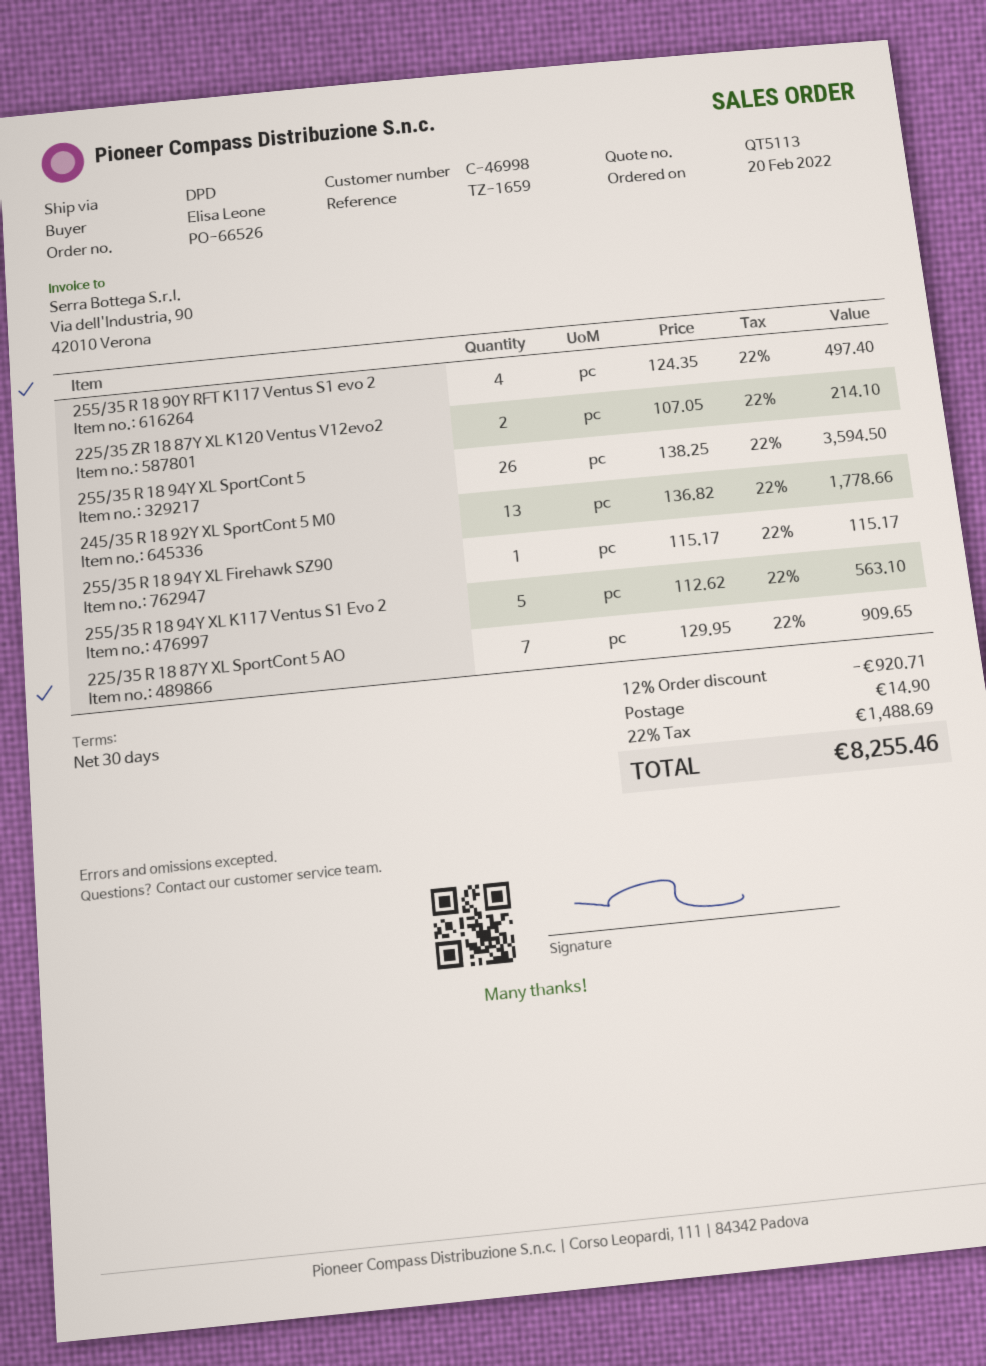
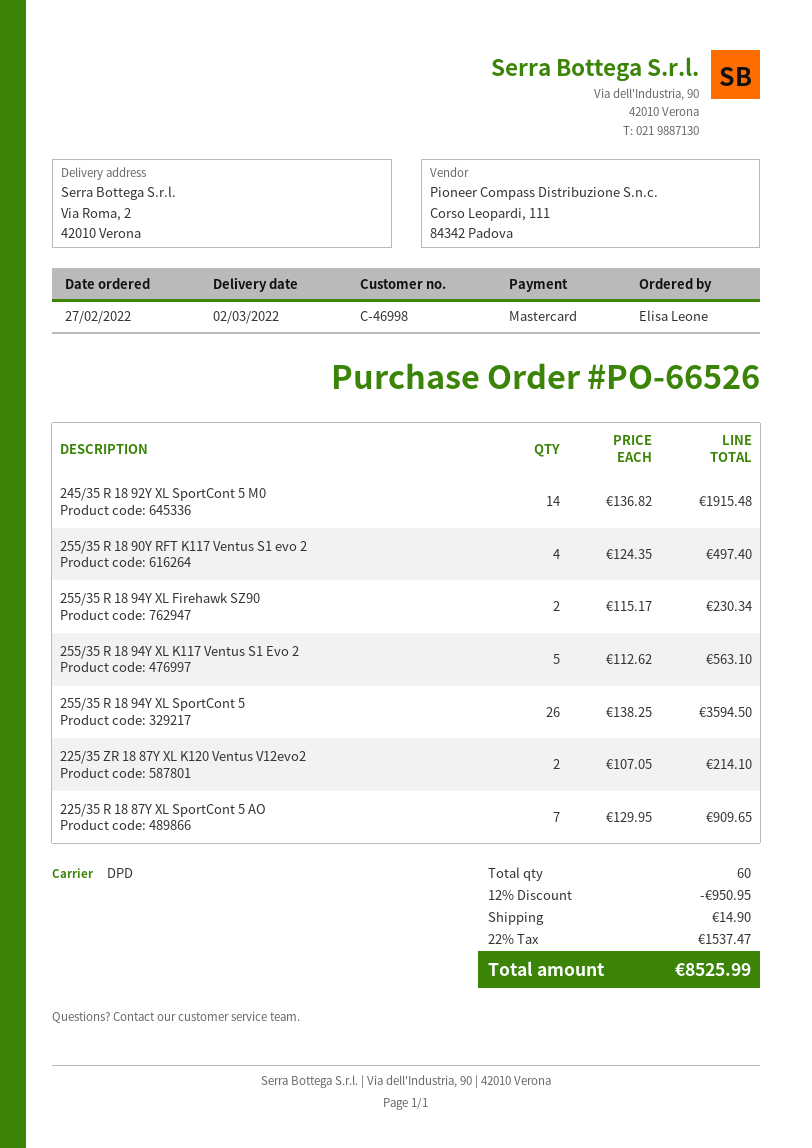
order date: 2022-02-20 -> 2022-02-27
245/35 R 18 92Y XL SportCont 5 M0: 13 x 136.82 = 1778.66 -> 14 x 136.82 = 1915.48
255/35 R 18 94Y XL Firehawk SZ90: 1 x 115.17 = 115.17 -> 2 x 115.17 = 230.34
discount: 12% = 920.71 -> 12% = 950.95
tax: 22% = 1488.69 -> 22% = 1537.47
total: 8255.46 -> 8525.99

